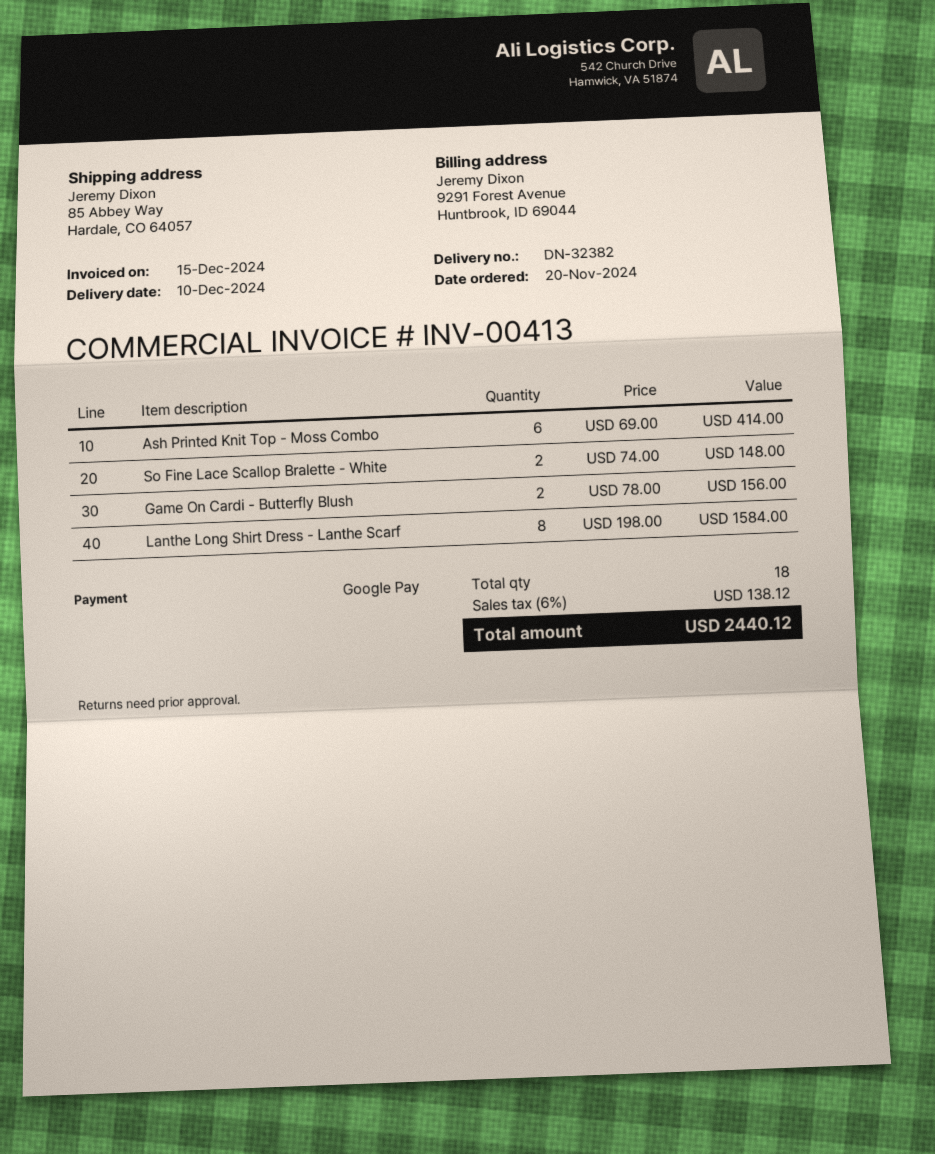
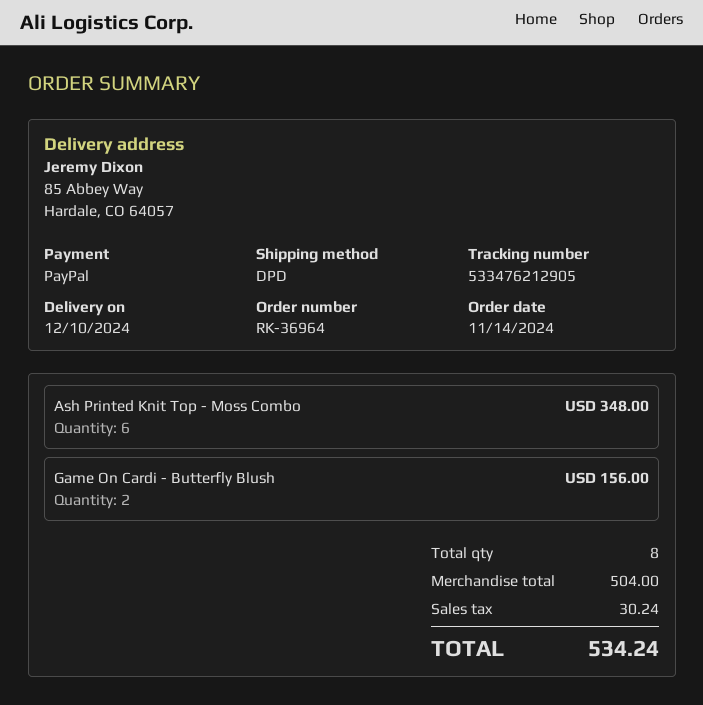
order date: 2024-11-20 -> 2024-11-14
payment method: Google Pay -> PayPal
Ash Printed Knit Top - Moss Combo: 6 for 414.00 -> 6 for 348.00
So Fine Lace Scallop Bralette - White: 2 for 148.00 -> none
Lanthe Long Shirt Dress - Lanthe Scarf: 8 for 1584.00 -> none
total quantity: 18 -> 8
tax: 138.12 -> 30.24
total: 2440.12 -> 534.24

